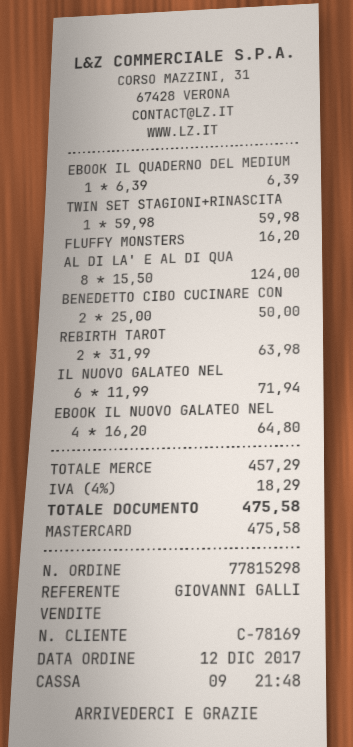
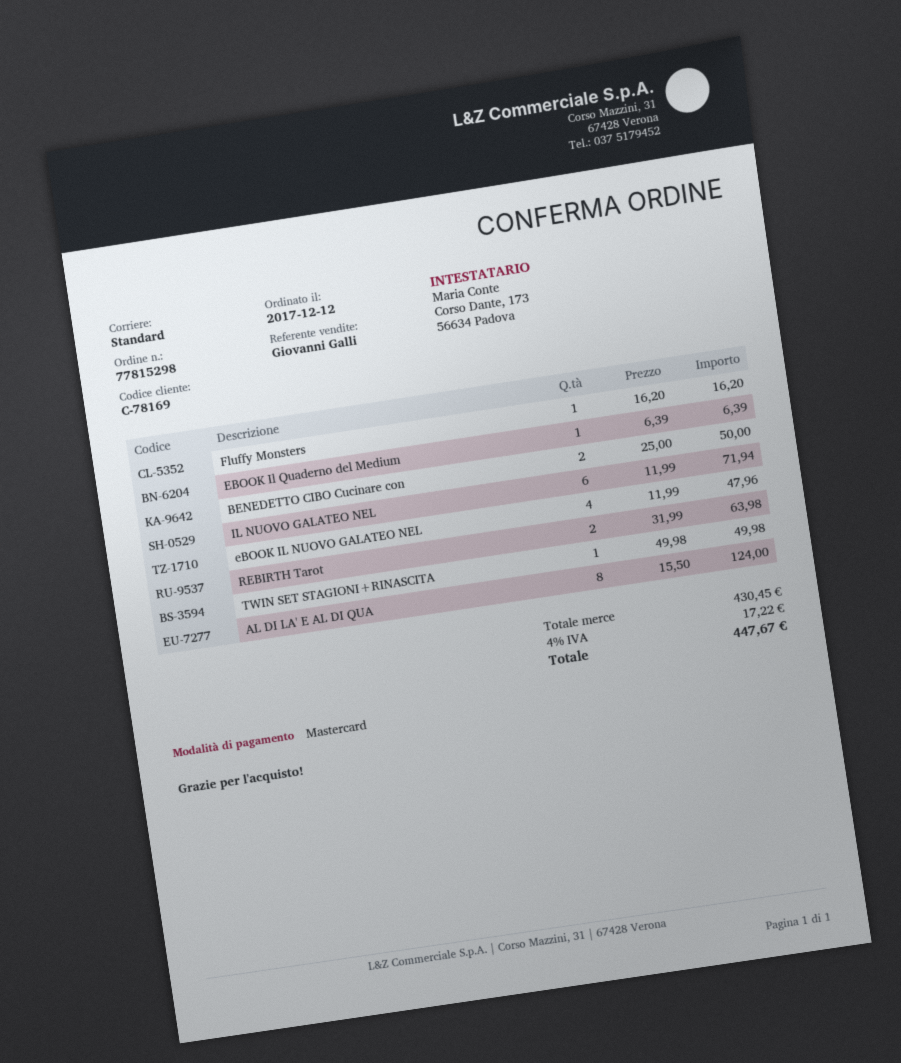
TWIN SET STAGIONI+RINASCITA: 1 x 59.98 = 59.98 -> 1 x 49.98 = 49.98
EBOOK IL NUOVO GALATEO NEL: 4 x 16.20 = 64.80 -> 4 x 11.99 = 47.96
subtotal: 457.29 -> 430.45
tax: 4% = 18.29 -> 4% = 17.22
total: 475.58 -> 447.67

